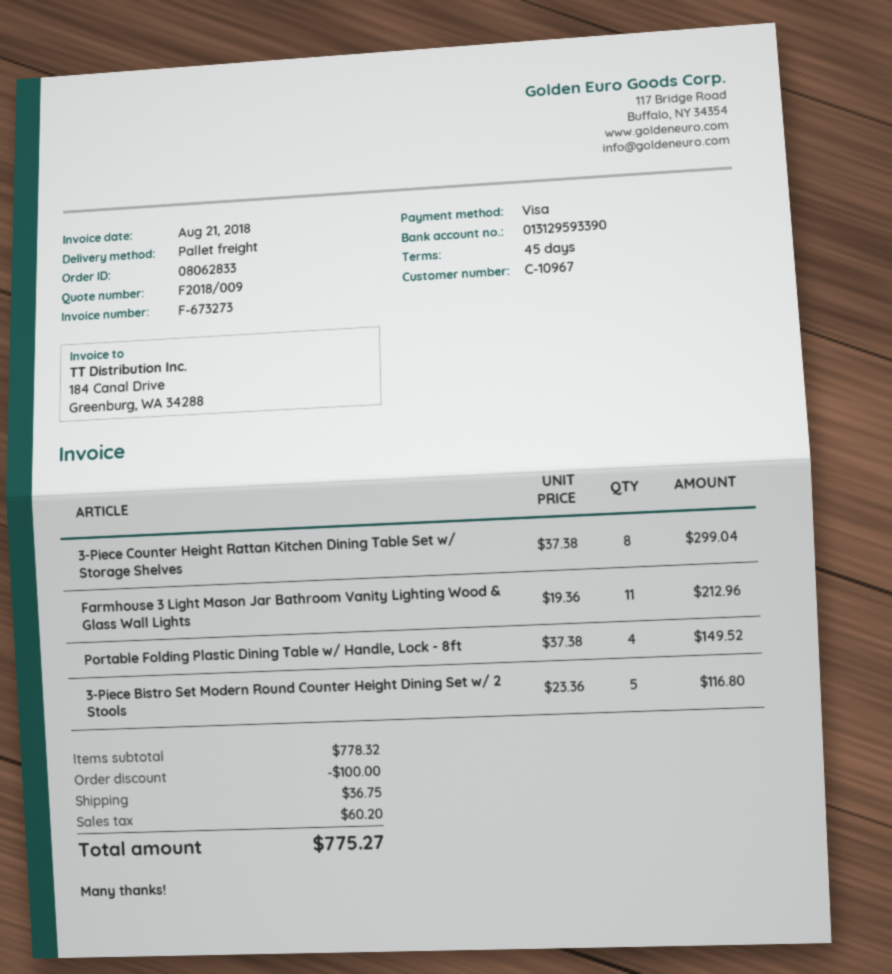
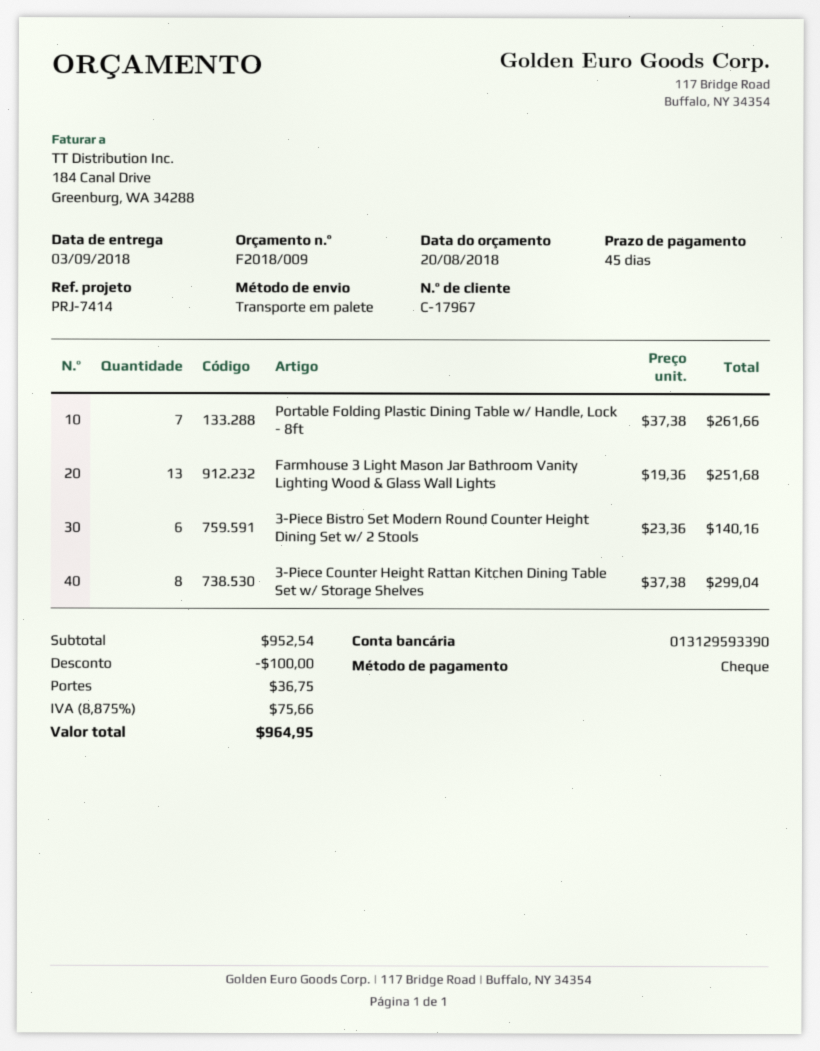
customer number: C-10967 -> C-17967
payment method: Visa -> cheque
Farmhouse 3 Light Mason Jar Bathroom Vanity Lighting Wood & Glass Wall Lights: 11 x 19.36 = 212.96 -> 13 x 19.36 = 251.68
Portable Folding Plastic Dining Table w/ Handle, Lock - 8ft: 4 x 37.38 = 149.52 -> 7 x 37.38 = 261.66
3-Piece Bistro Set Modern Round Counter Height Dining Set w/ 2 Stools: 5 x 23.36 = 116.80 -> 6 x 23.36 = 140.16
subtotal: 778.32 -> 952.54
tax: 60.20 -> 75.66
total: 775.27 -> 964.95

